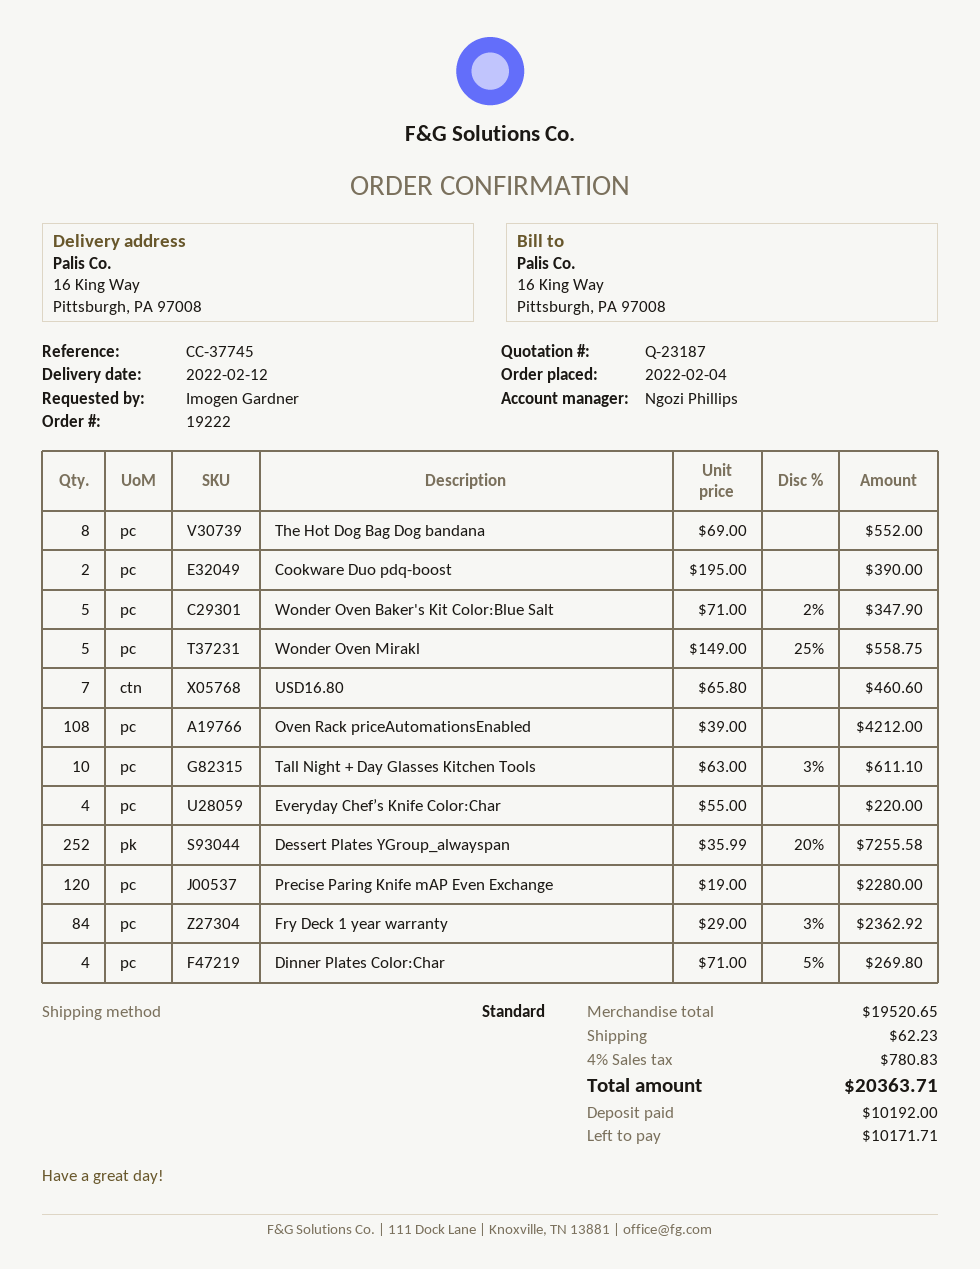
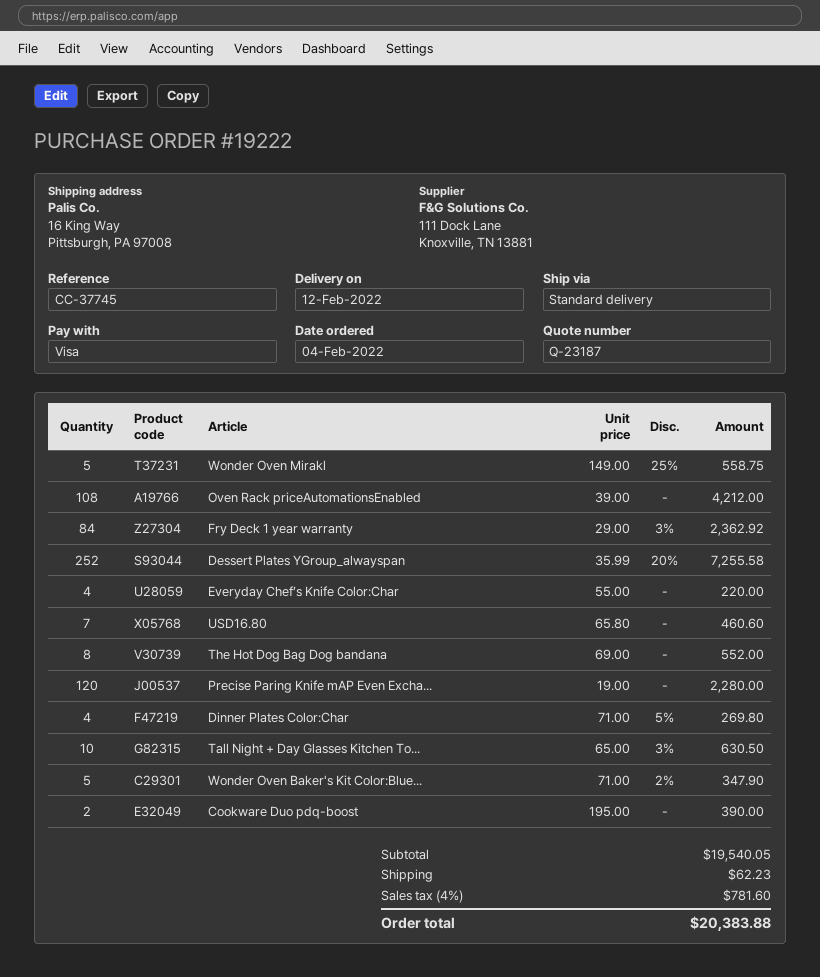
Tall Night + Day Glasses Kitchen Tools: 10 x 63.00 - 3% = 611.10 -> 10 x 65.00 - 3% = 630.50
subtotal: 19520.65 -> 19540.05
tax: 4% = 780.83 -> 4% = 781.60
total: 20363.71 -> 20383.88

